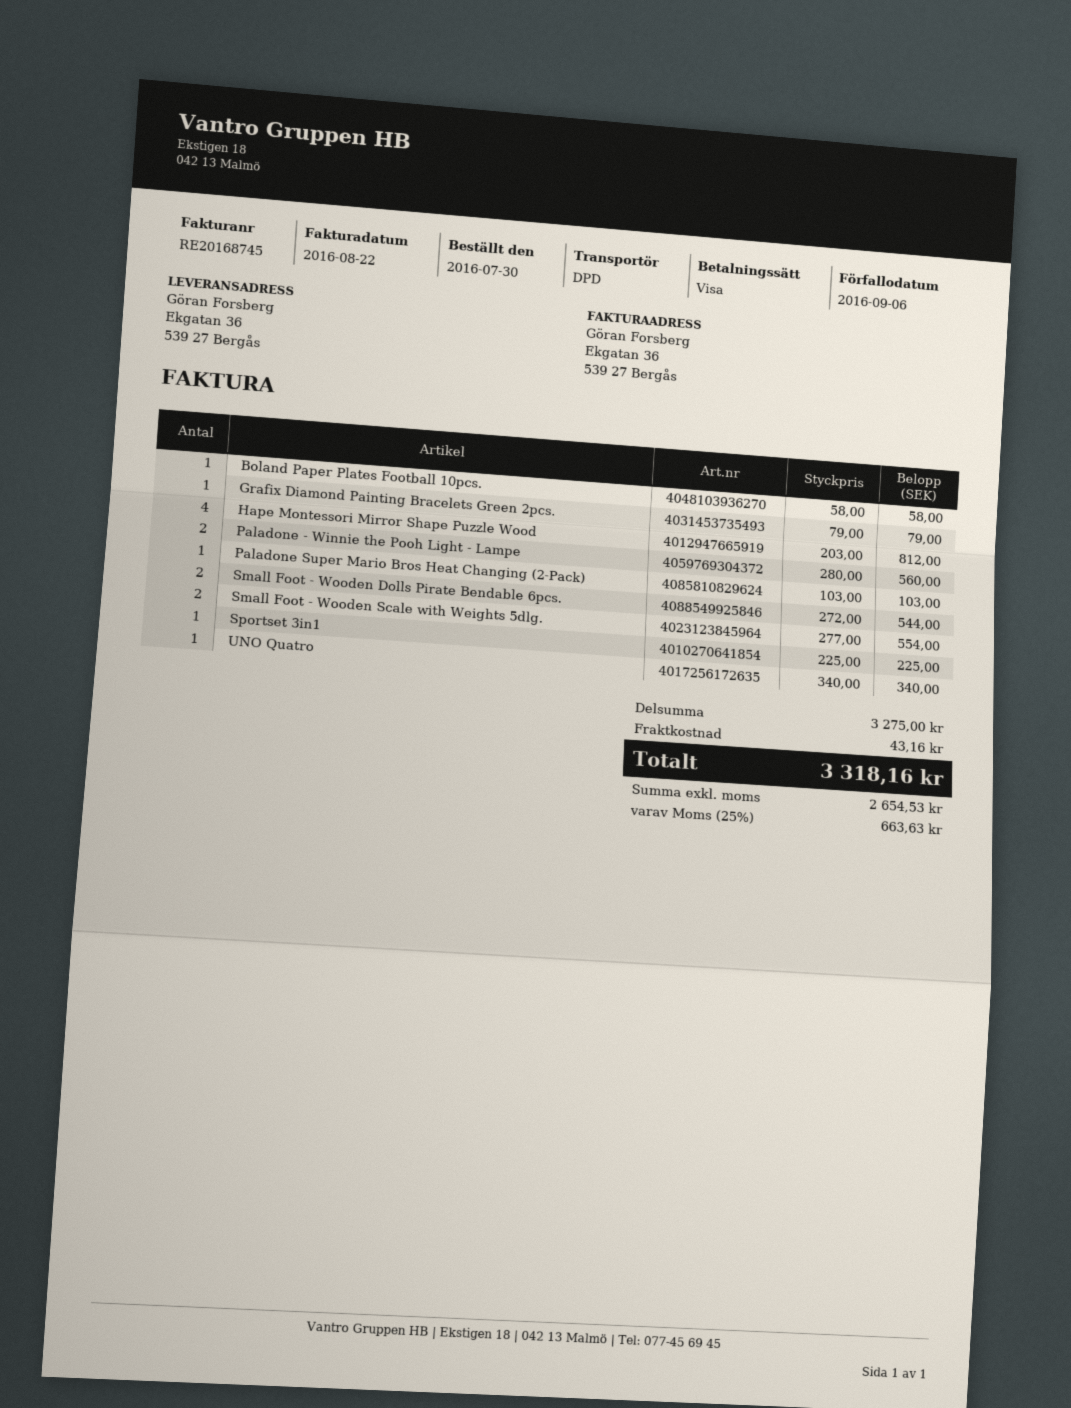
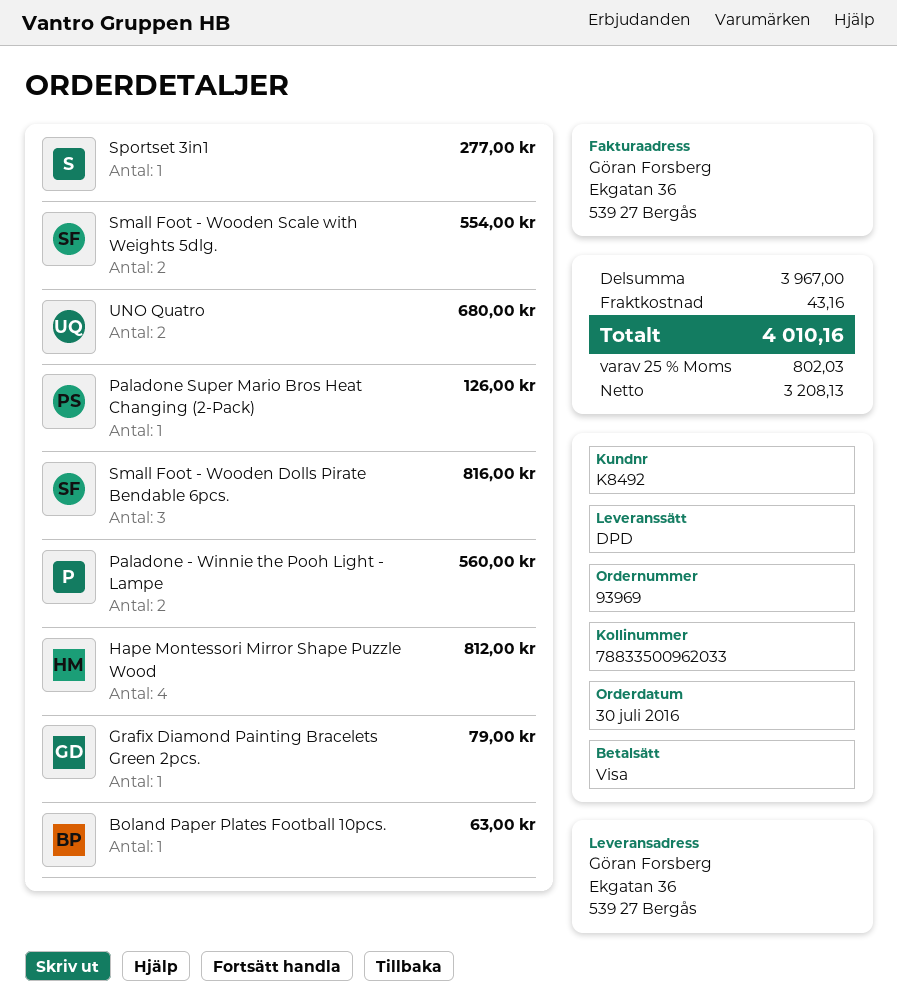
Boland Paper Plates Football 10pcs.: 1 for 58.00 -> 1 for 63.00
Paladone Super Mario Bros Heat Changing (2-Pack): 1 for 103.00 -> 1 for 126.00
Small Foot - Wooden Dolls Pirate Bendable 6pcs.: 2 for 544.00 -> 3 for 816.00
Sportset 3in1: 1 for 225.00 -> 1 for 277.00
UNO Quatro: 1 for 340.00 -> 2 for 680.00
subtotal: 3275.00 -> 3967.00
net: 2654.53 -> 3208.13
tax: 25% = 663.63 -> 25% = 802.03
total: 3318.16 -> 4010.16

